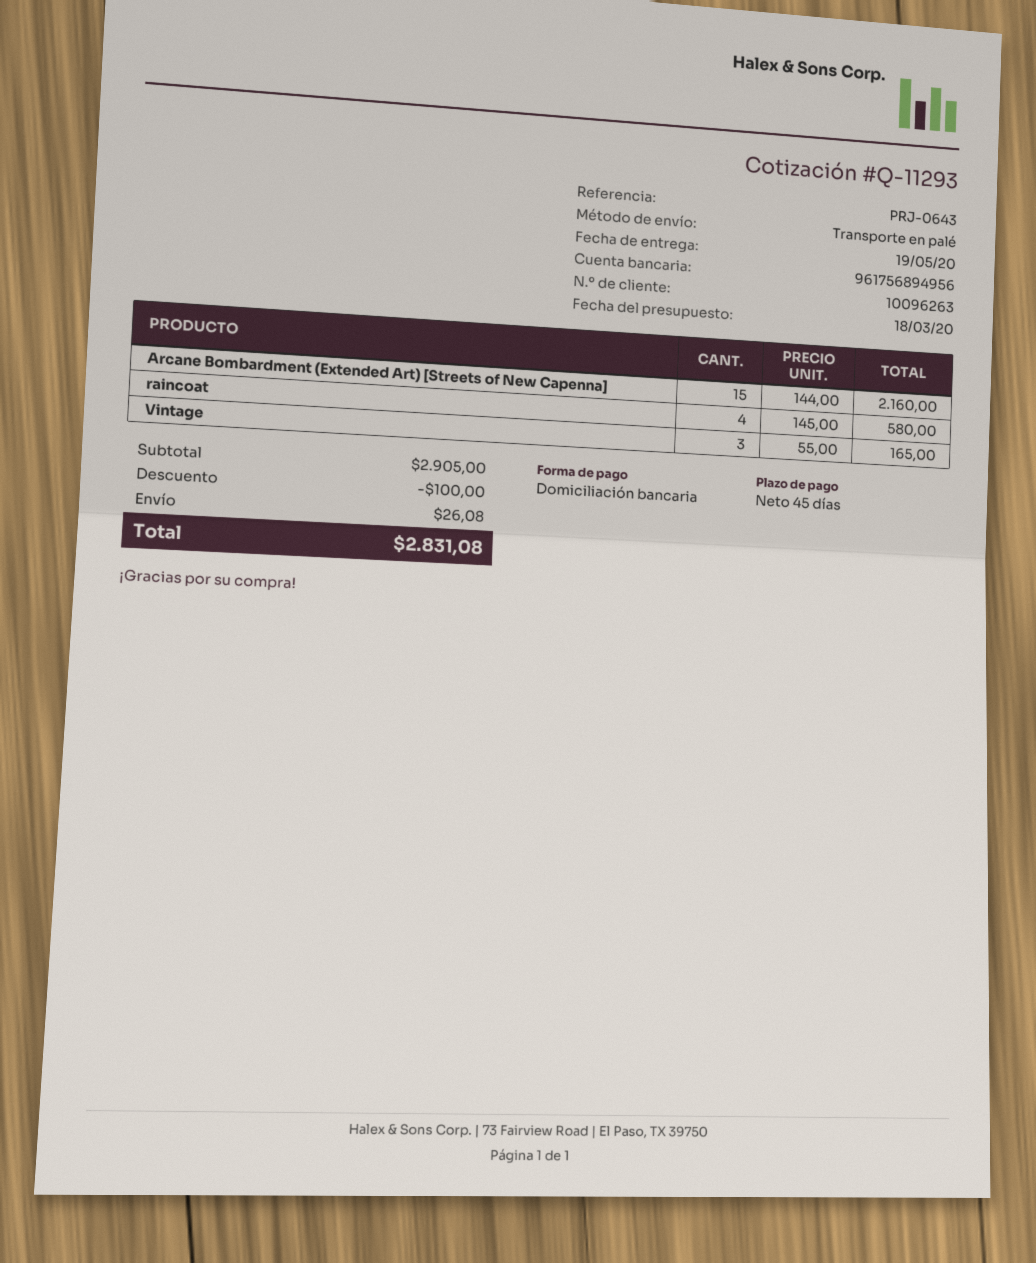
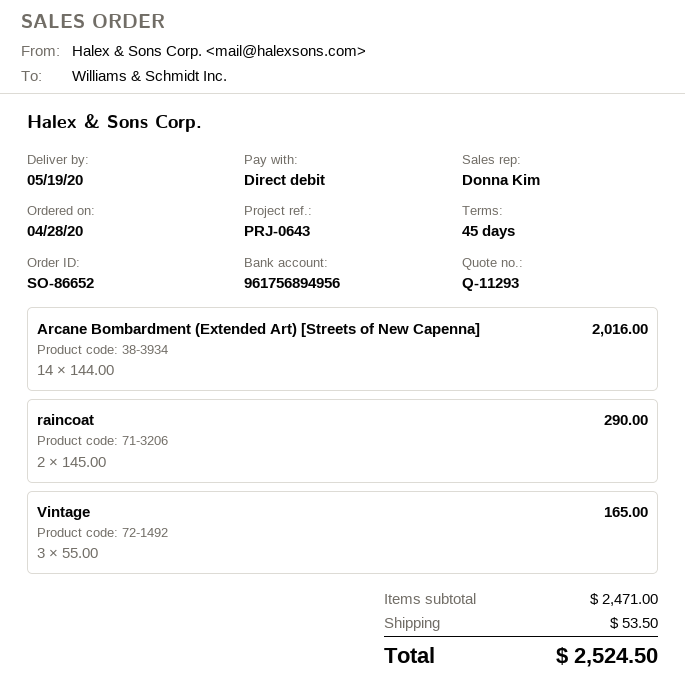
Arcane Bombardment (Extended Art) [Streets of New Capenna]: 15 x 144.00 = 2160.00 -> 14 x 144.00 = 2016.00
raincoat: 4 x 145.00 = 580.00 -> 2 x 145.00 = 290.00
subtotal: 2905.00 -> 2471.00
discount: 100.00 -> none
shipping: 26.08 -> 53.50
total: 2831.08 -> 2524.50

